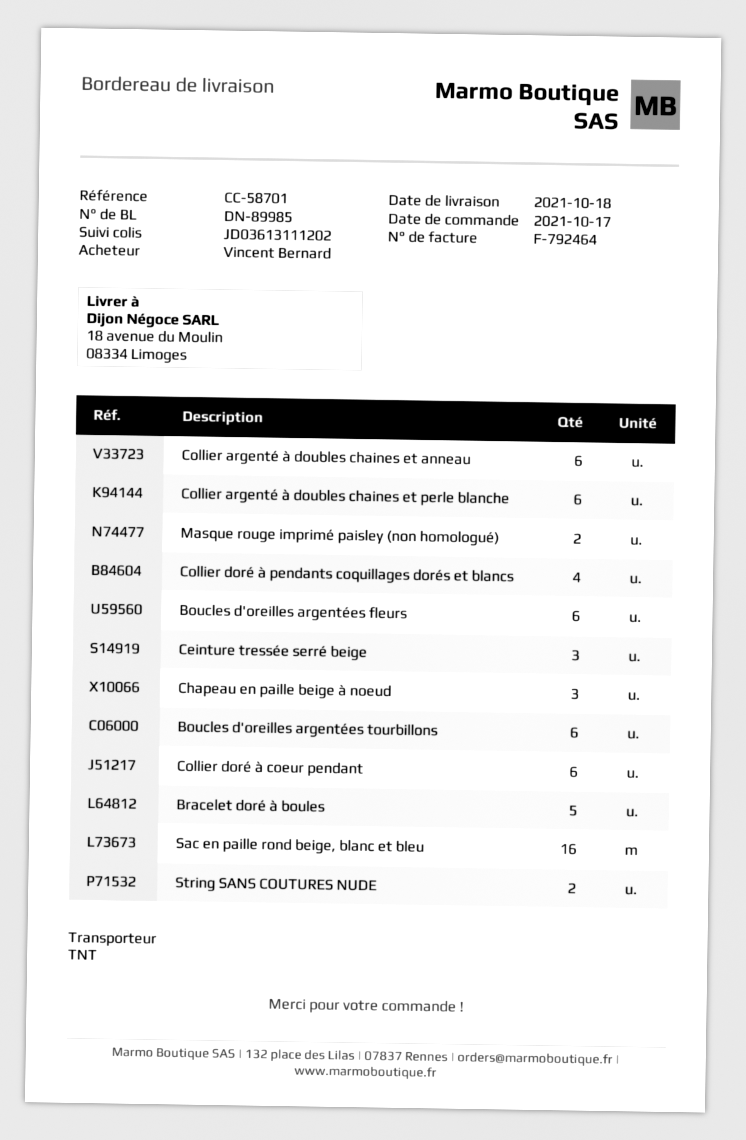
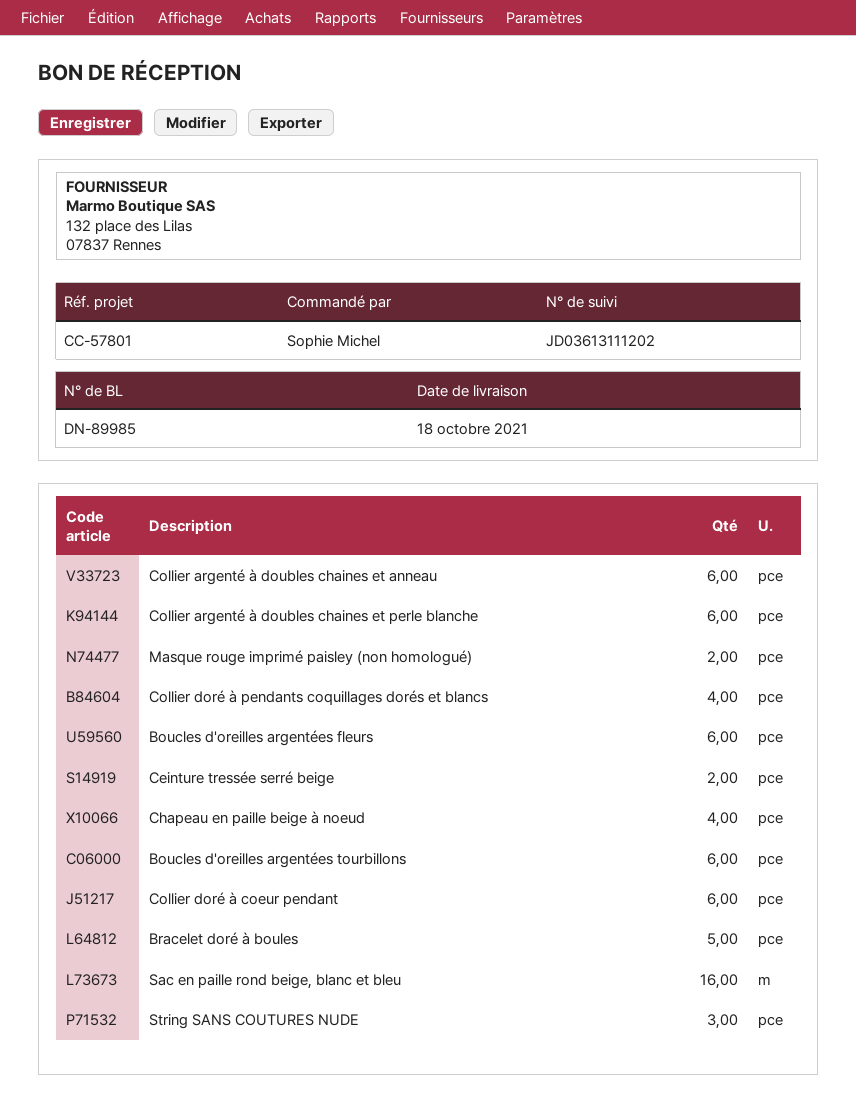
reference: CC-58701 -> CC-57801
ordered by: Vincent Bernard -> Sophie Michel
Ceinture tressée serré beige: 3 -> 2
Chapeau en paille beige à noeud: 3 -> 4
String SANS COUTURES NUDE: 2 -> 3

